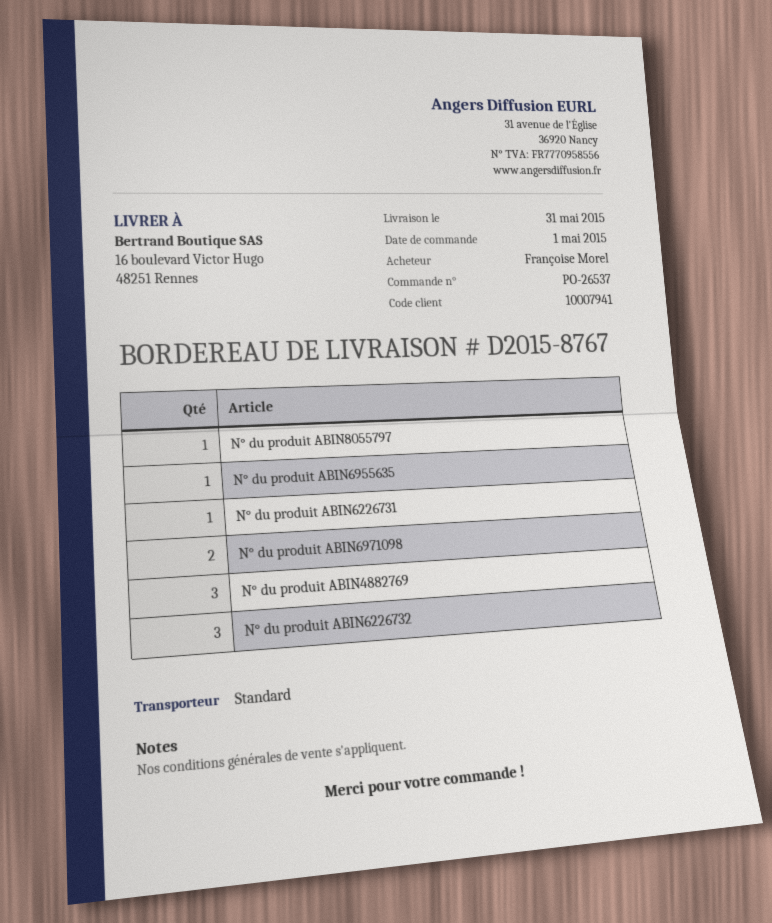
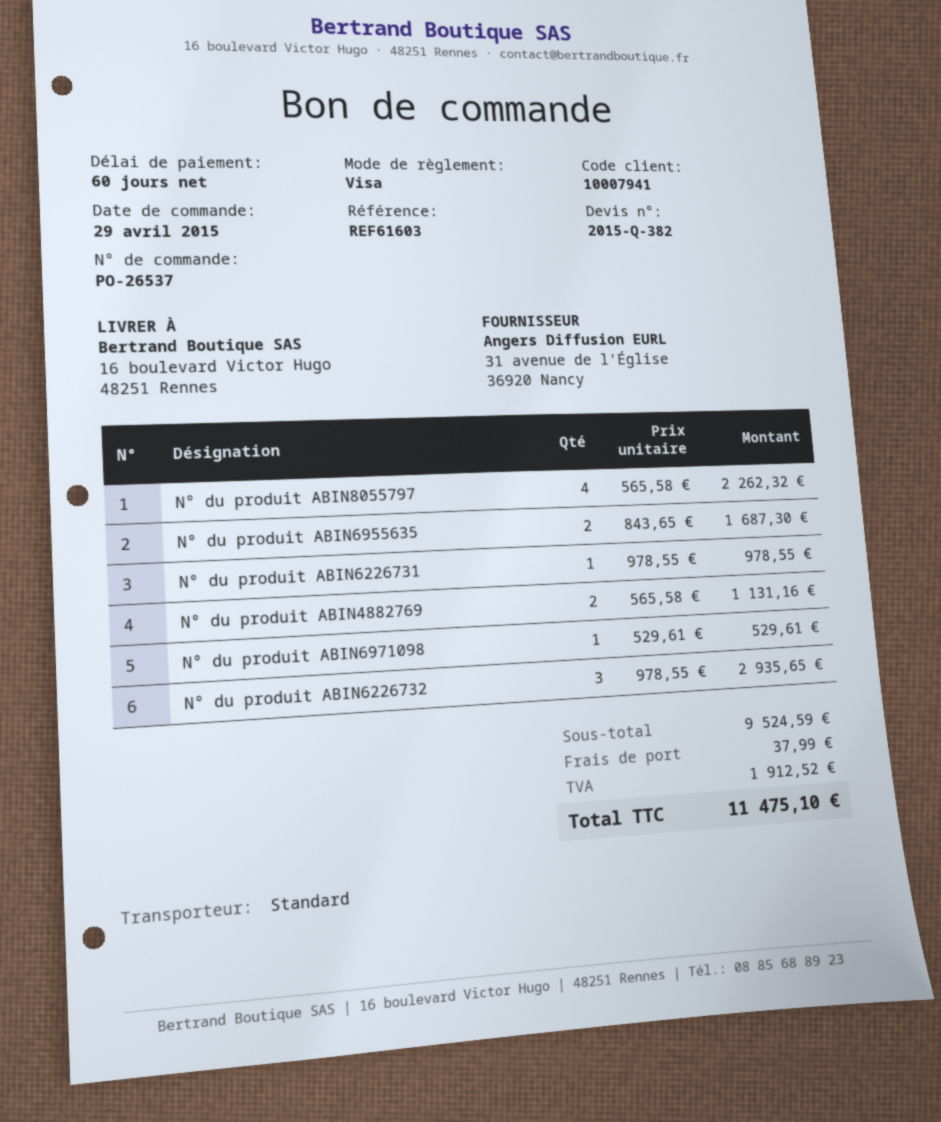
order date: 2015-05-01 -> 2015-04-29
N° du produit ABIN8055797: 1 -> 4
N° du produit ABIN6955635: 1 -> 2
N° du produit ABIN6971098: 2 -> 1
N° du produit ABIN4882769: 3 -> 2

